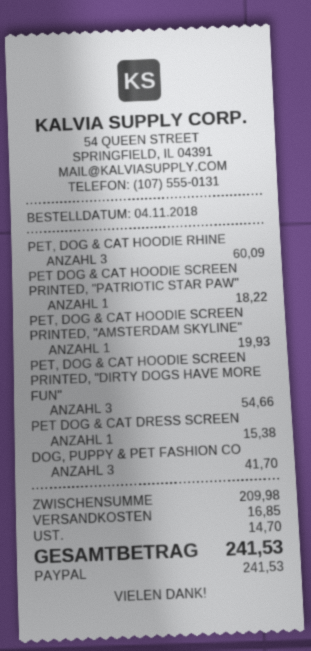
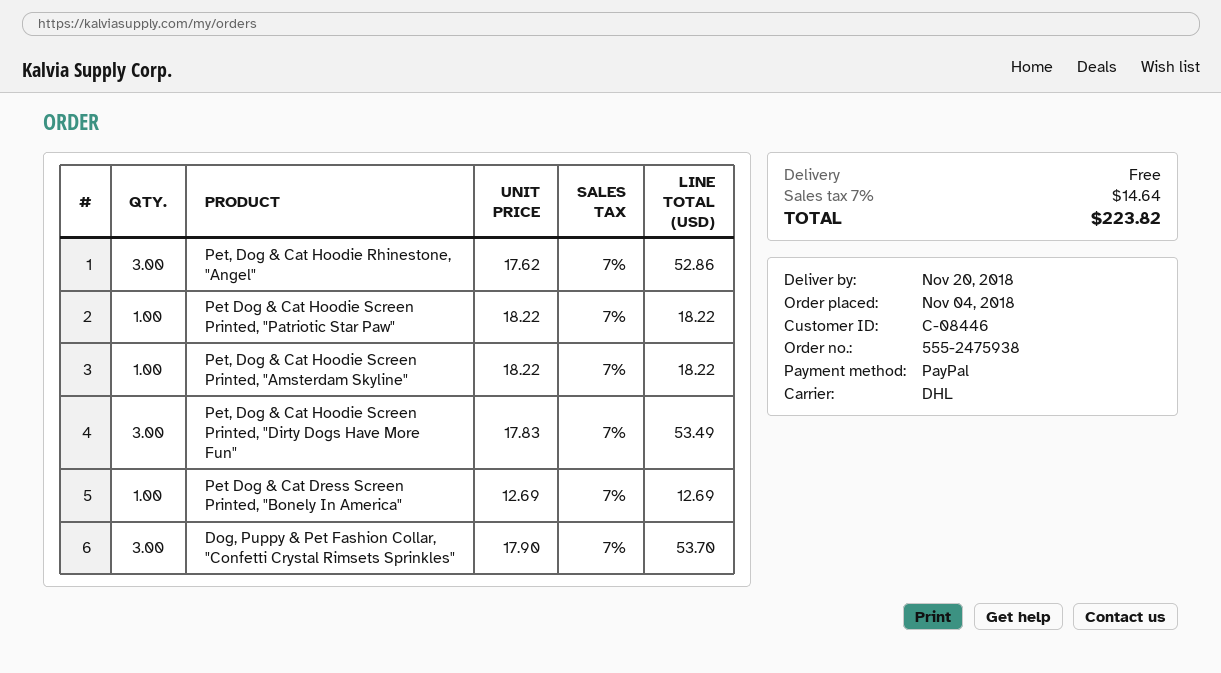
PET, DOG & CAT HOODIE RHINE: 3 for 60.09 -> 3 for 52.86
PET, DOG & CAT HOODIE SCREEN PRINTED, "AMSTERDAM SKYLINE": 1 for 19.93 -> 1 for 18.22
PET, DOG & CAT HOODIE SCREEN PRINTED, "DIRTY DOGS HAVE MORE FUN": 3 for 54.66 -> 3 for 53.49
PET DOG & CAT DRESS SCREEN: 1 for 15.38 -> 1 for 12.69
DOG, PUPPY & PET FASHION CO: 3 for 41.70 -> 3 for 53.70
shipping: 16.85 -> 0.00
tax: 14.70 -> 14.64
total: 241.53 -> 223.82

